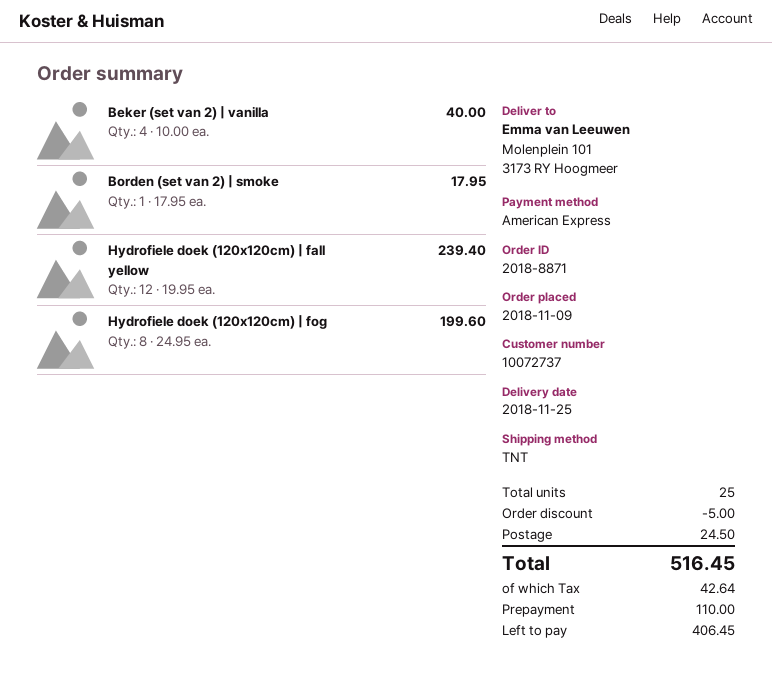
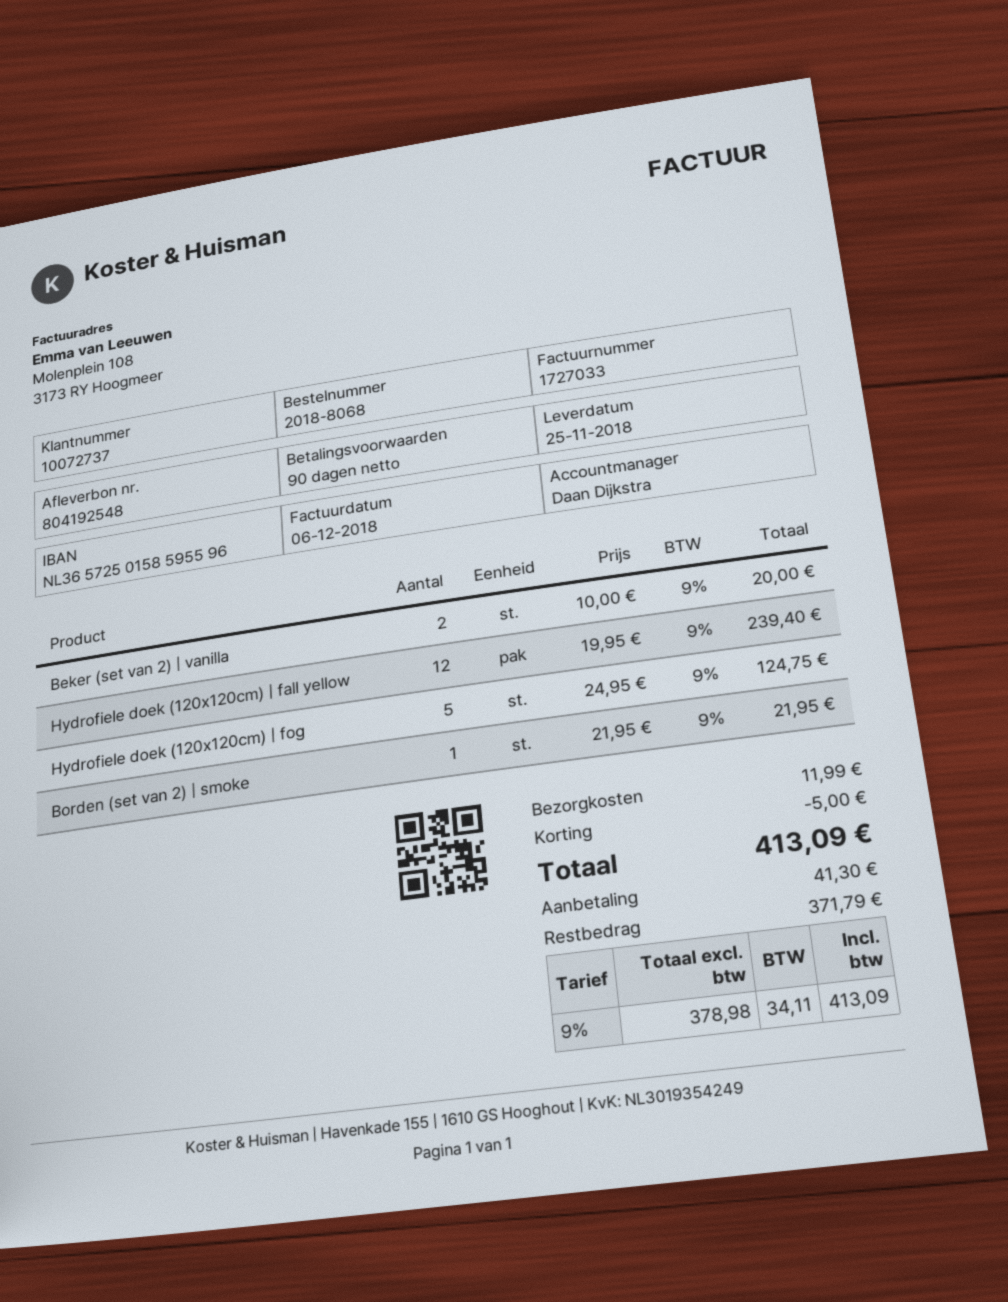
order number: 2018-8871 -> 2018-8068
Beker (set van 2) | vanilla: 4 x 10.00 = 40.00 -> 2 x 10.00 = 20.00
Borden (set van 2) | smoke: 1 x 17.95 = 17.95 -> 1 x 21.95 = 21.95
Hydrofiele doek (120x120cm) | fog: 8 x 24.95 = 199.60 -> 5 x 24.95 = 124.75
shipping: 24.50 -> 11.99
tax: 42.64 -> 34.11
total: 516.45 -> 413.09
deposit: 110.00 -> 41.30
balance: 406.45 -> 371.79

